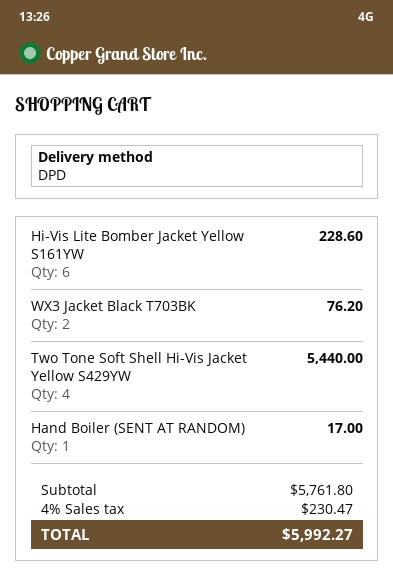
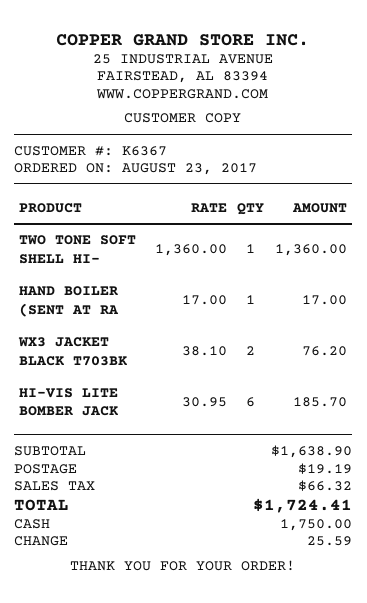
Hi-Vis Lite Bomber Jacket Yellow S161YW: 6 for 228.60 -> 6 for 185.70
Two Tone Soft Shell Hi-Vis Jacket Yellow S429YW: 4 for 5440.00 -> 1 for 1360.00
subtotal: 5761.80 -> 1638.90
shipping: none -> 19.19
tax: 230.47 -> 66.32
total: 5992.27 -> 1724.41

